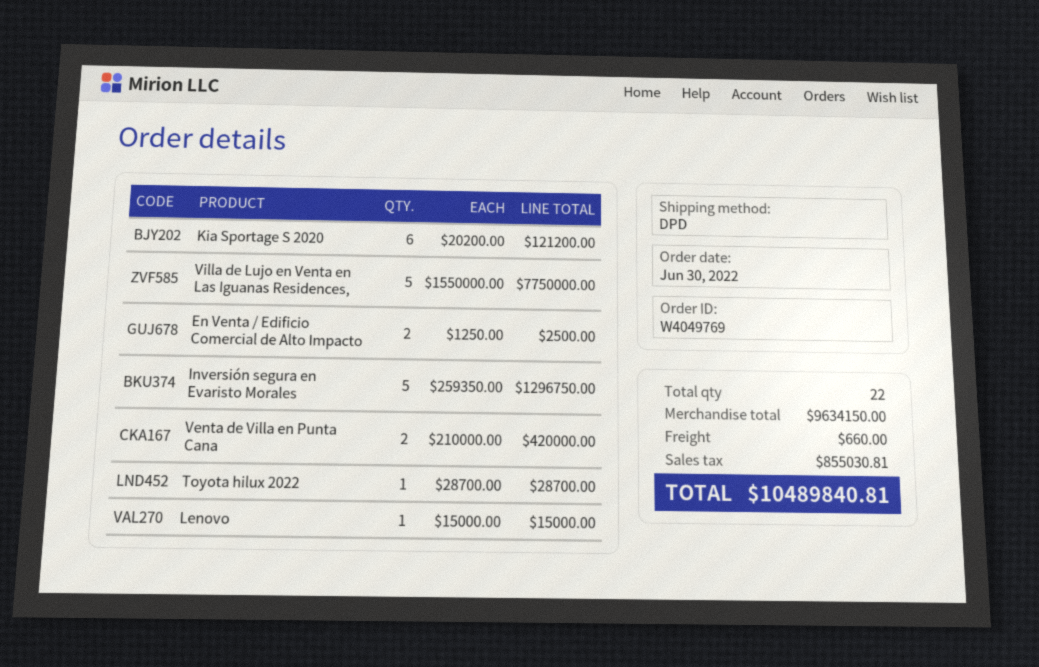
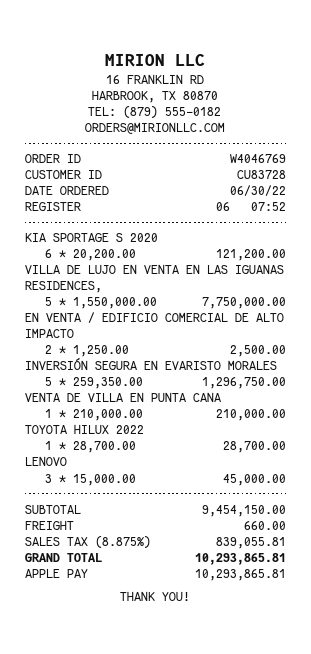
order number: W4049769 -> W4046769
Venta de Villa en Punta Cana: 2 x 210000.00 = 420000.00 -> 1 x 210000.00 = 210000.00
Lenovo: 1 x 15000.00 = 15000.00 -> 3 x 15000.00 = 45000.00
subtotal: 9634150.00 -> 9454150.00
tax: 855030.81 -> 839055.81
total: 10489840.81 -> 10293865.81

